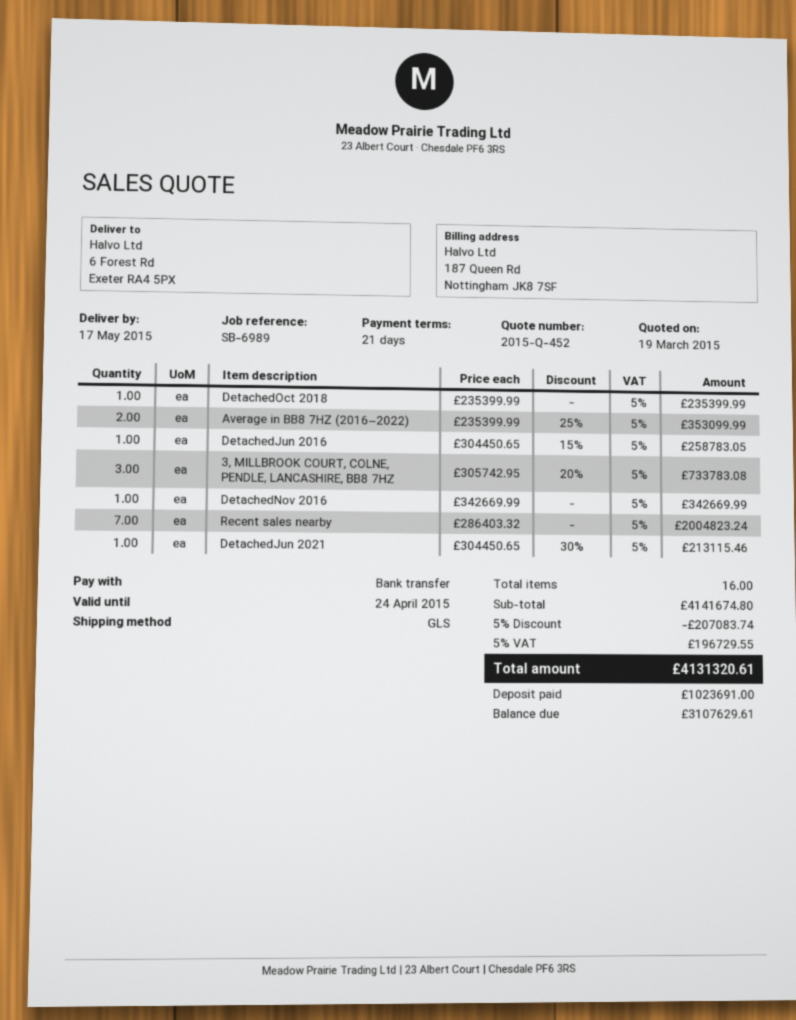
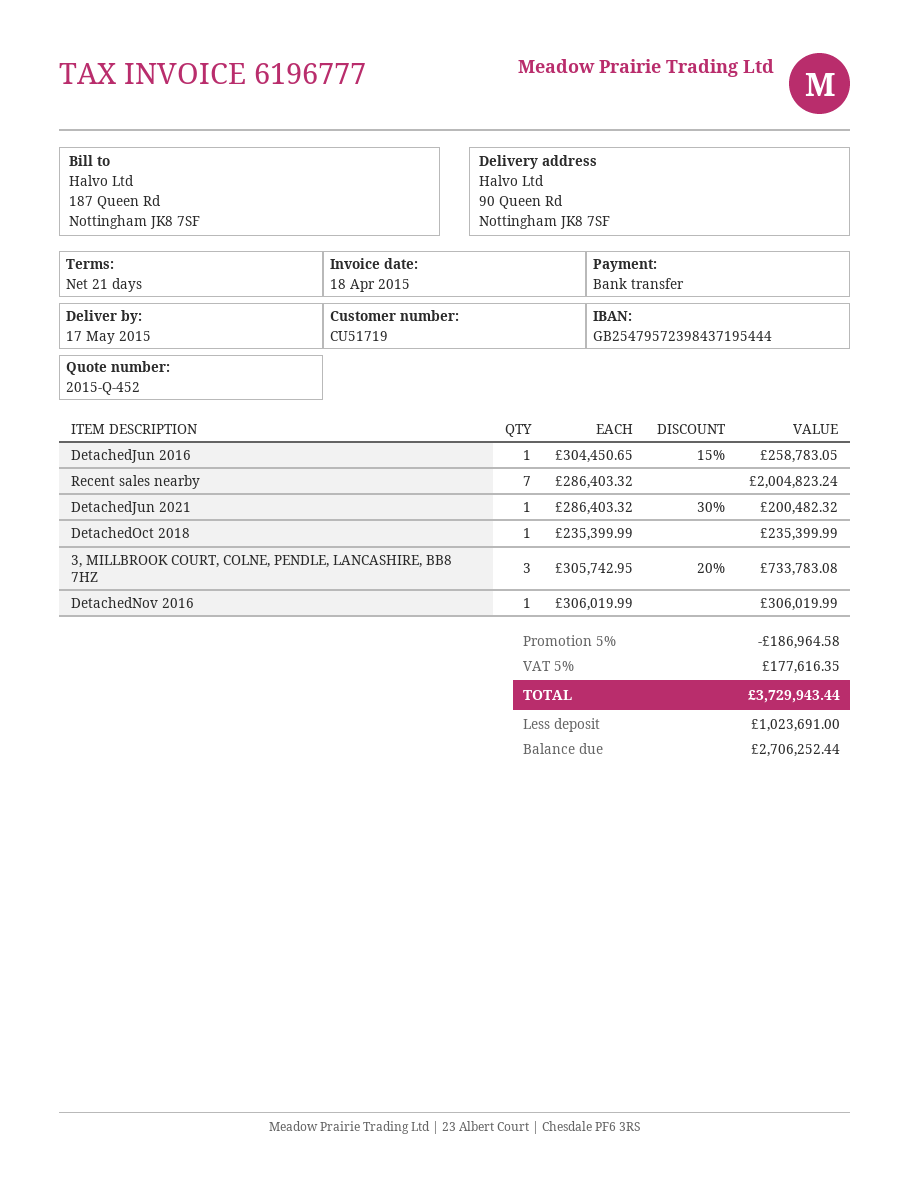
ship to: 6 Forest Rd, Exeter RA4 5PX -> 90 Queen Rd, Nottingham JK8 7SF
Average in BB8 7HZ (2016–2022): 2 x 235399.99 - 25% = 353099.99 -> none
DetachedNov 2016: 1 x 342669.99 = 342669.99 -> 1 x 306019.99 = 306019.99
DetachedJun 2021: 1 x 304450.65 - 30% = 213115.46 -> 1 x 286403.32 - 30% = 200482.32
discount: 5% = 207083.74 -> 5% = 186964.58
tax: 5% = 196729.55 -> 5% = 177616.35
total: 4131320.61 -> 3729943.44
balance: 3107629.61 -> 2706252.44

